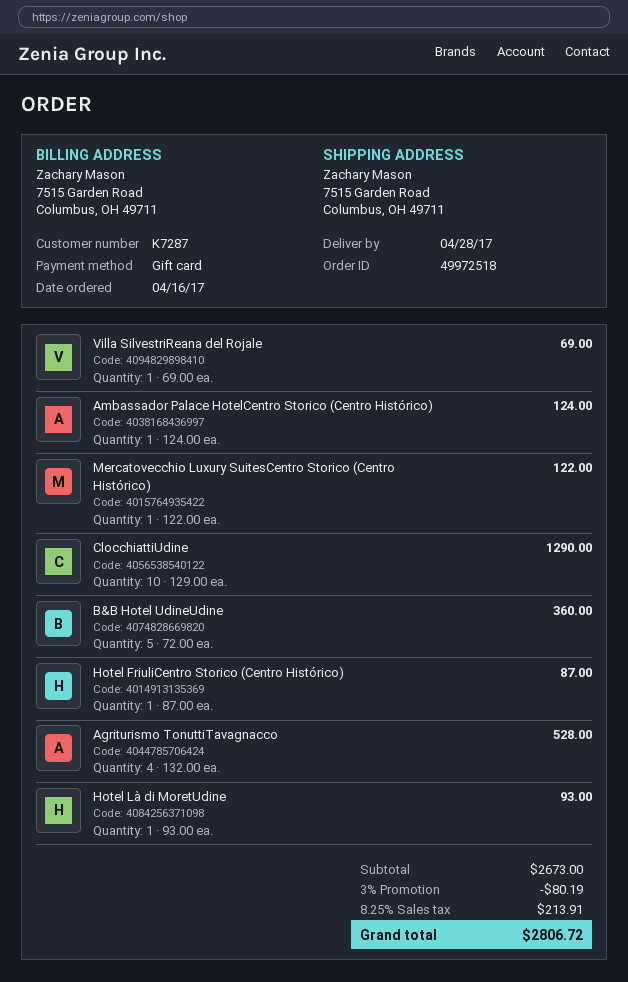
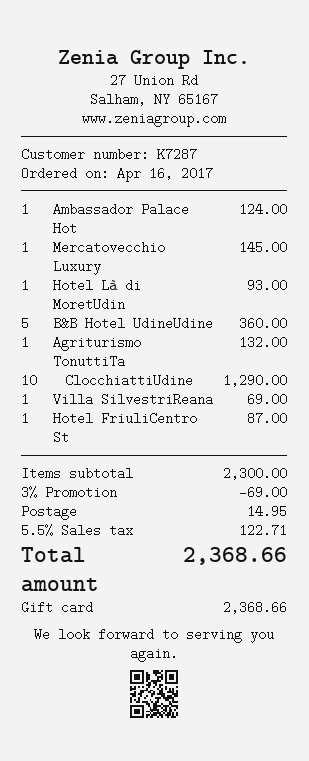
Mercatovecchio Luxury SuitesCentro Storico (Centro Histórico): 1 for 122.00 -> 1 for 145.00
Agriturismo TonuttiTavagnacco: 4 for 528.00 -> 1 for 132.00
subtotal: 2673.00 -> 2300.00
discount: 3% = 80.19 -> 3% = 69.00
shipping: none -> 14.95
tax: 8.25% = 213.91 -> 5.5% = 122.71
total: 2806.72 -> 2368.66

